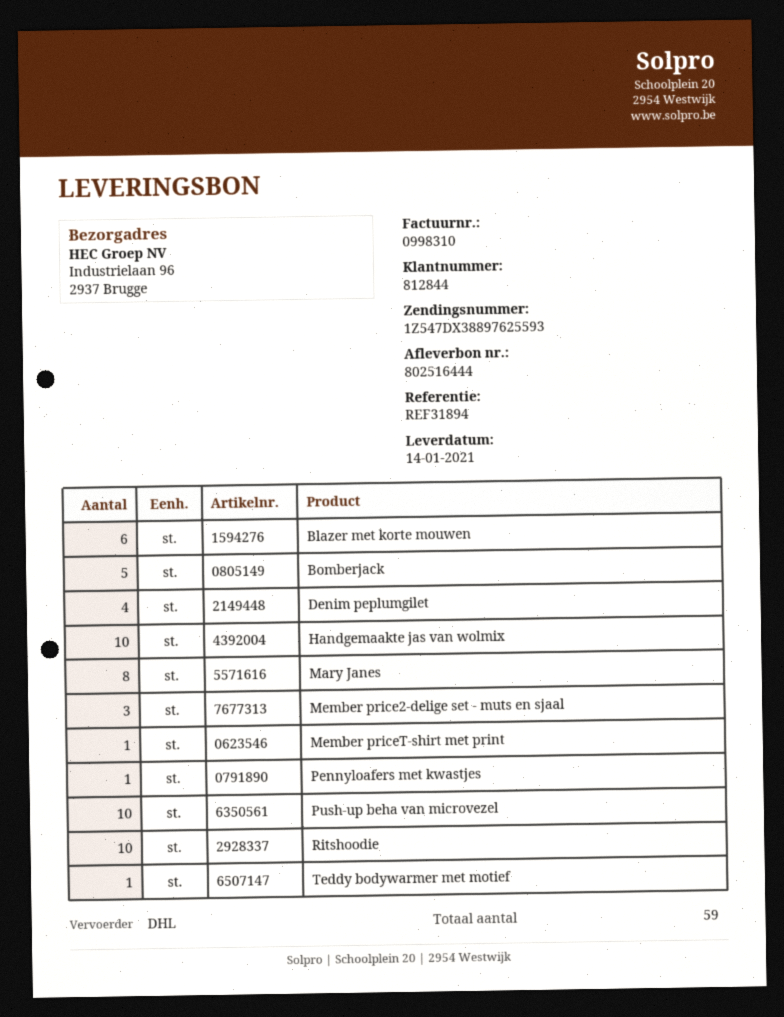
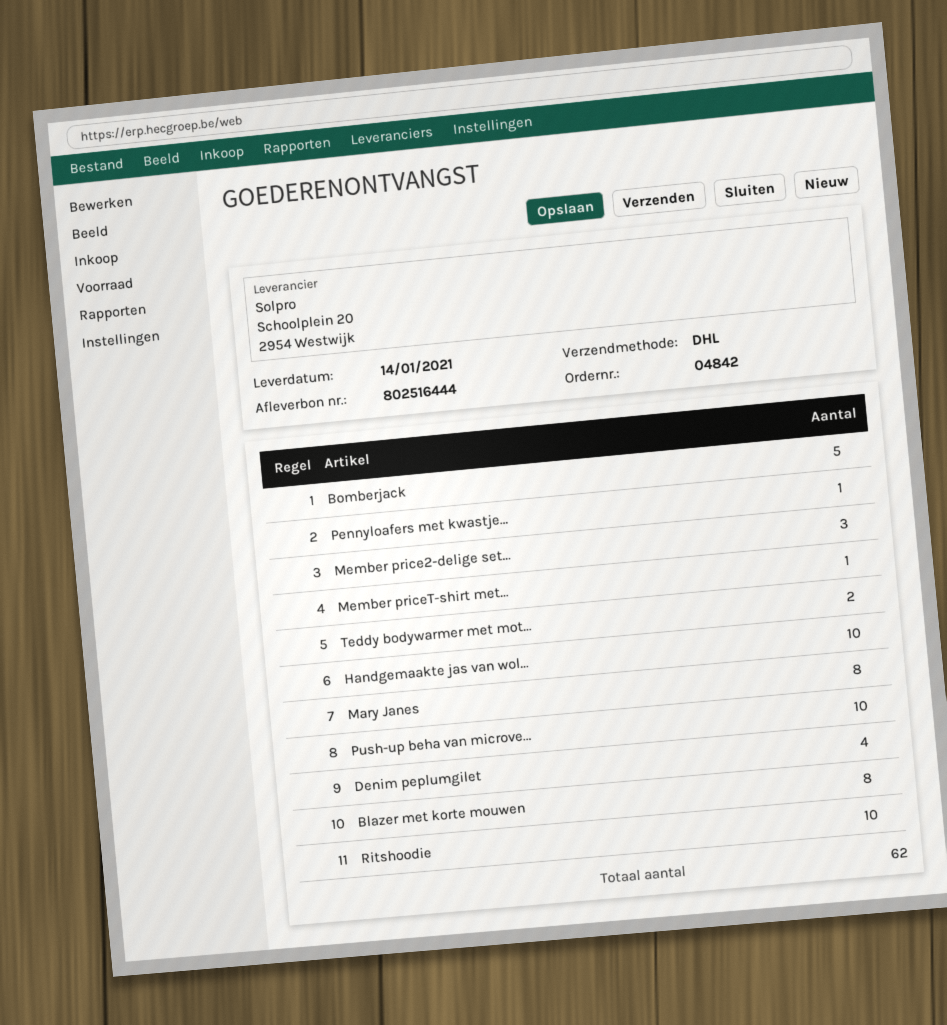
Blazer met korte mouwen: 6 -> 8
Teddy bodywarmer met motief: 1 -> 2
total quantity: 59 -> 62

